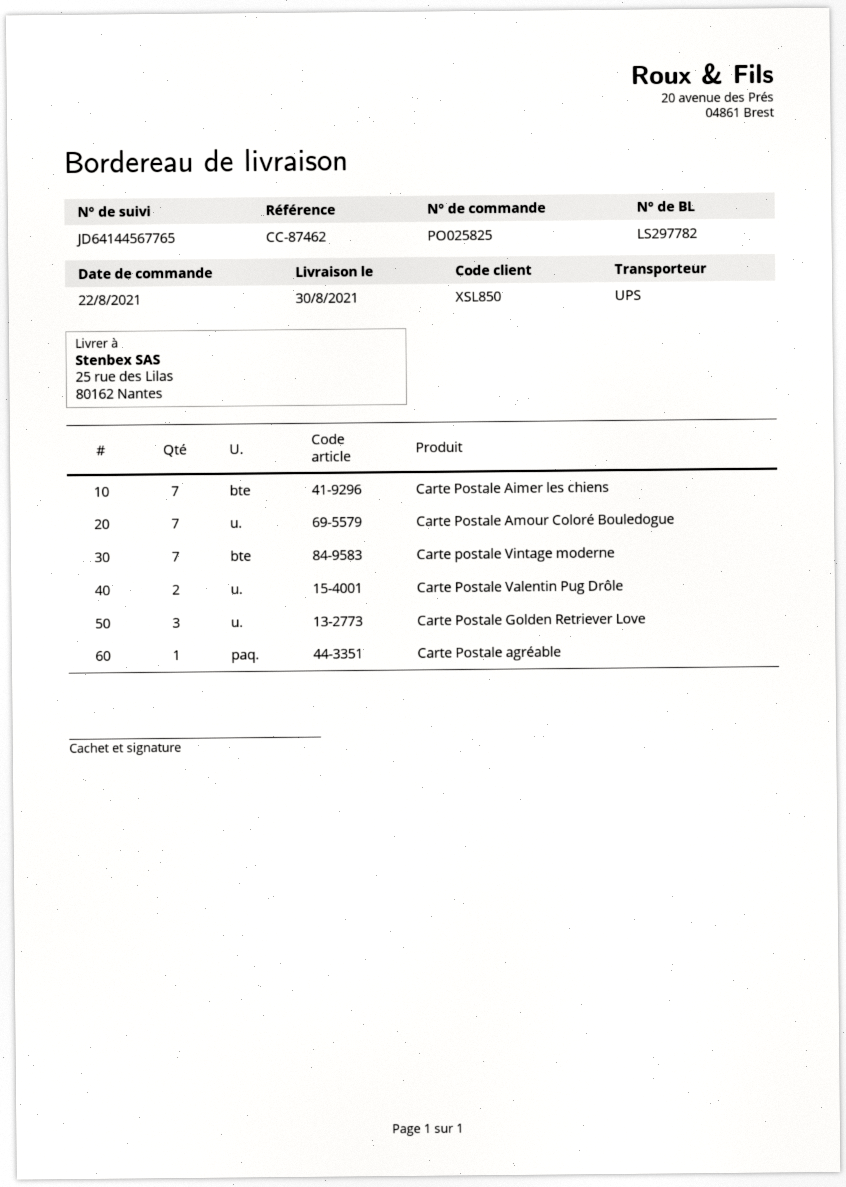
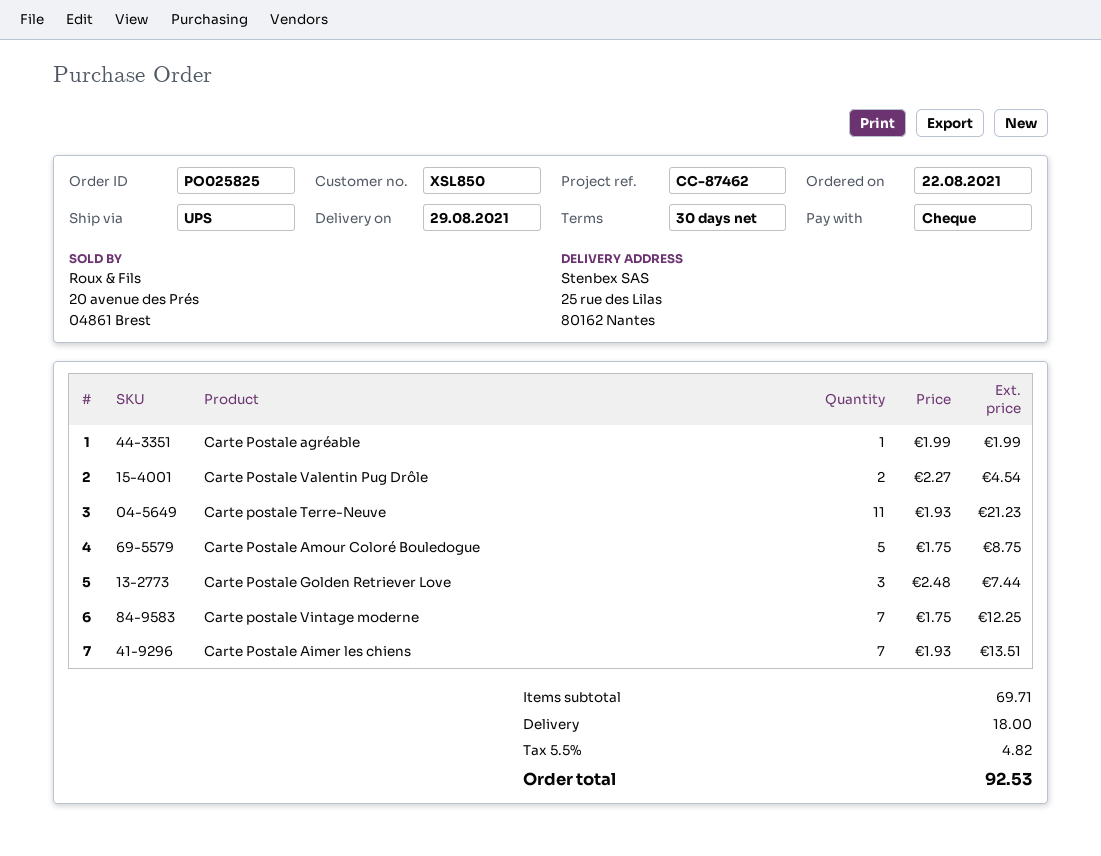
delivery date: 2021-08-30 -> 2021-08-29
Carte Postale Amour Coloré Bouledogue: 7 -> 5
Carte postale Terre-Neuve: none -> 11

